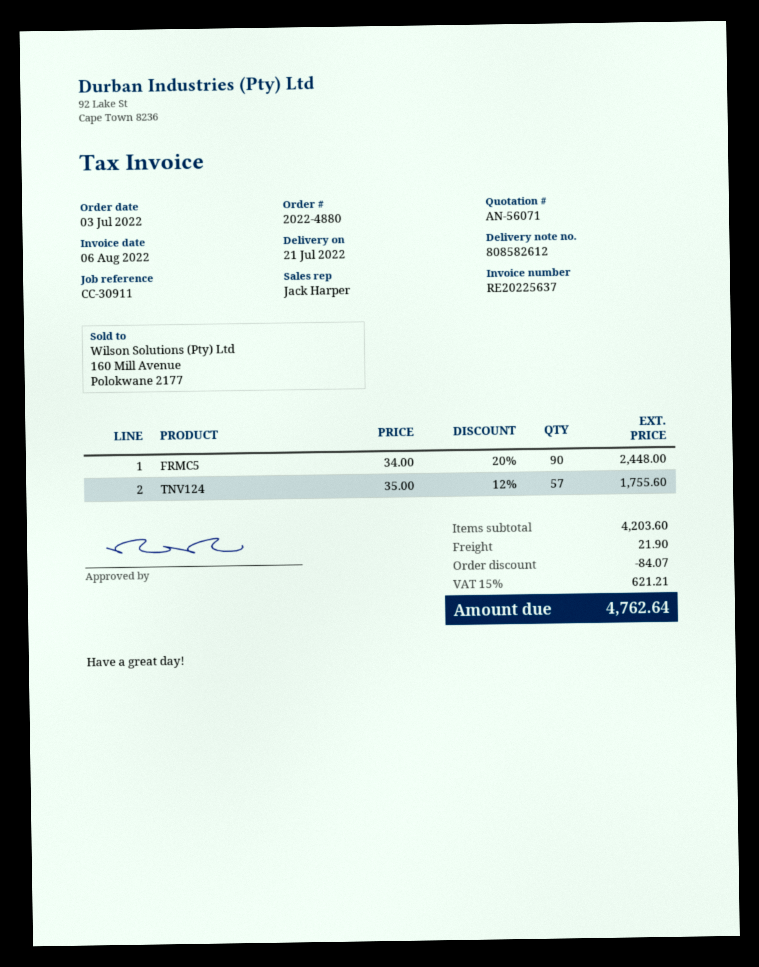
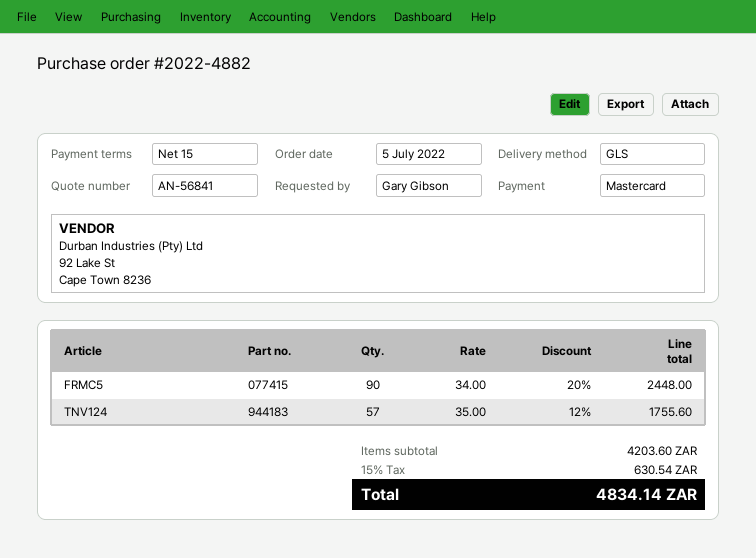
quote number: AN-56071 -> AN-56841
order number: 2022-4880 -> 2022-4882
order date: 2022-07-03 -> 2022-07-05
discount: 84.07 -> none
shipping: 21.90 -> none
tax: 15% = 621.21 -> 15% = 630.54
total: 4762.64 -> 4834.14

